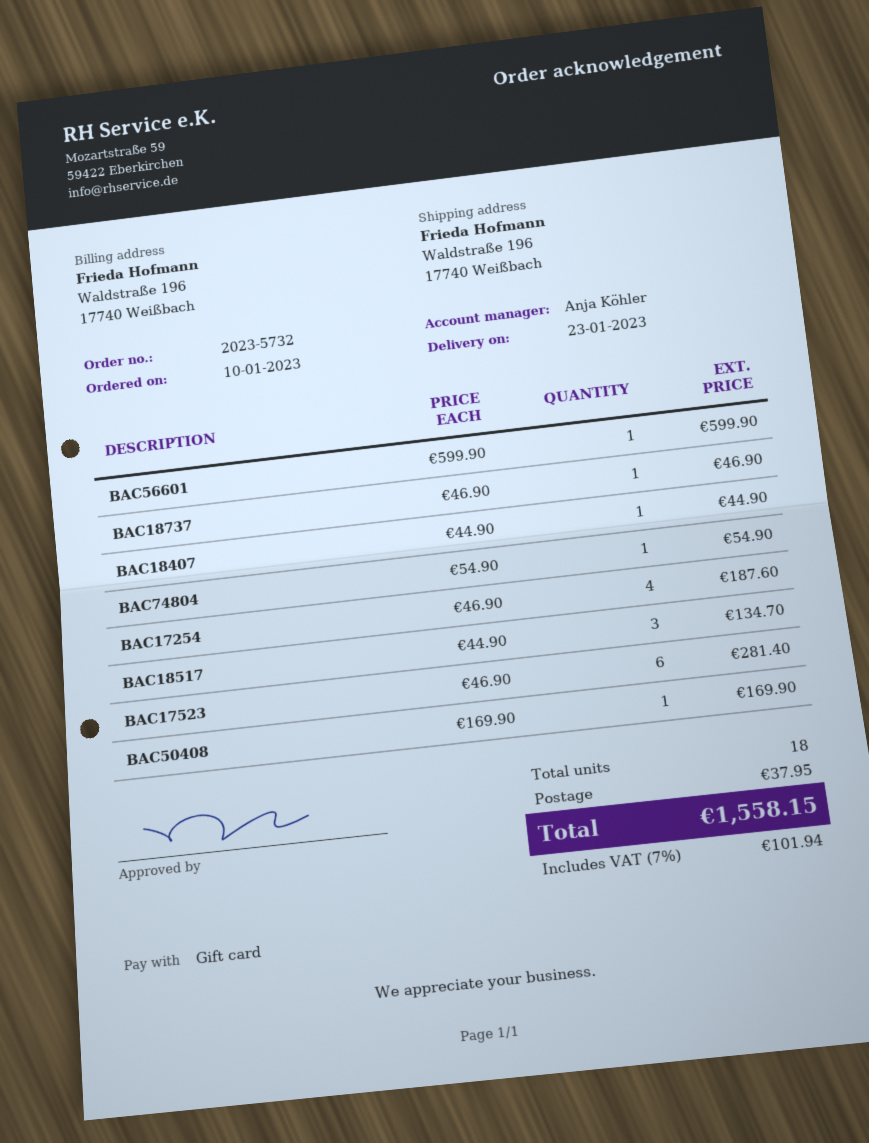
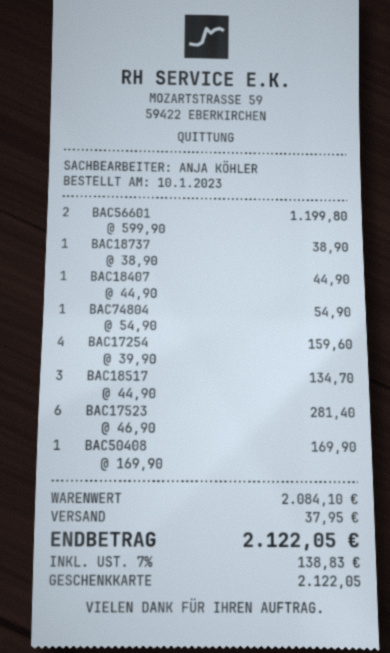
BAC56601: 1 x 599.90 = 599.90 -> 2 x 599.90 = 1199.80
BAC18737: 1 x 46.90 = 46.90 -> 1 x 38.90 = 38.90
BAC17254: 4 x 46.90 = 187.60 -> 4 x 39.90 = 159.60
tax: 7% = 101.94 -> 7% = 138.83
total: 1558.15 -> 2122.05

